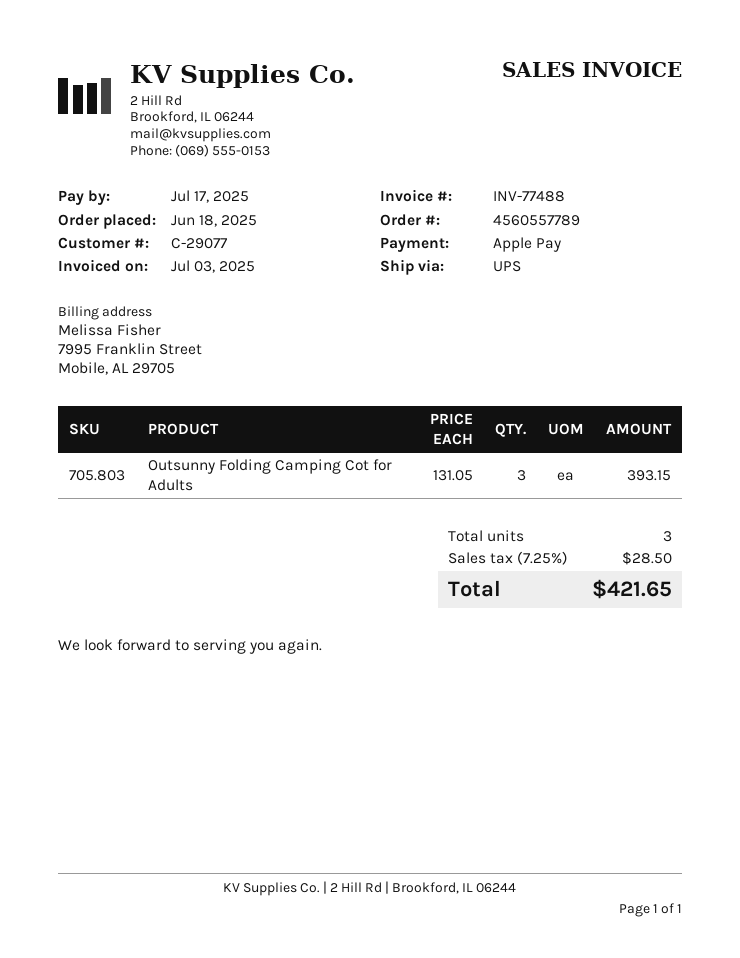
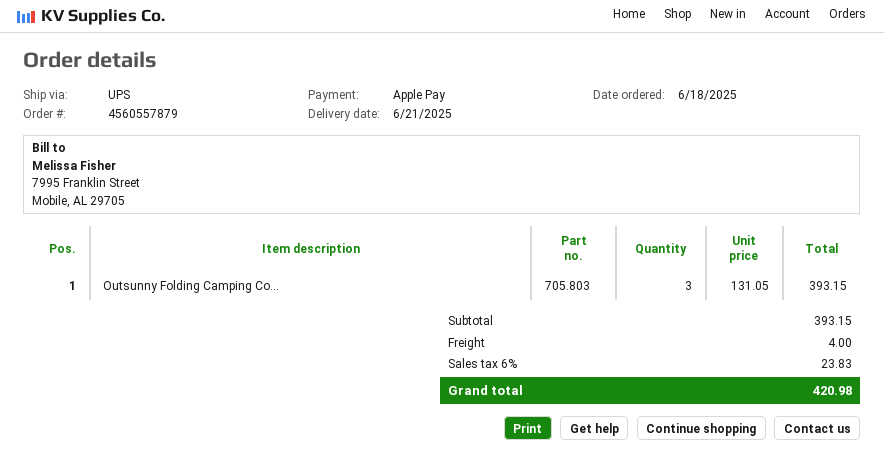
order number: 4560557789 -> 4560557879
shipping: none -> 4.00
tax: 7.25% = 28.50 -> 6% = 23.83
total: 421.65 -> 420.98

